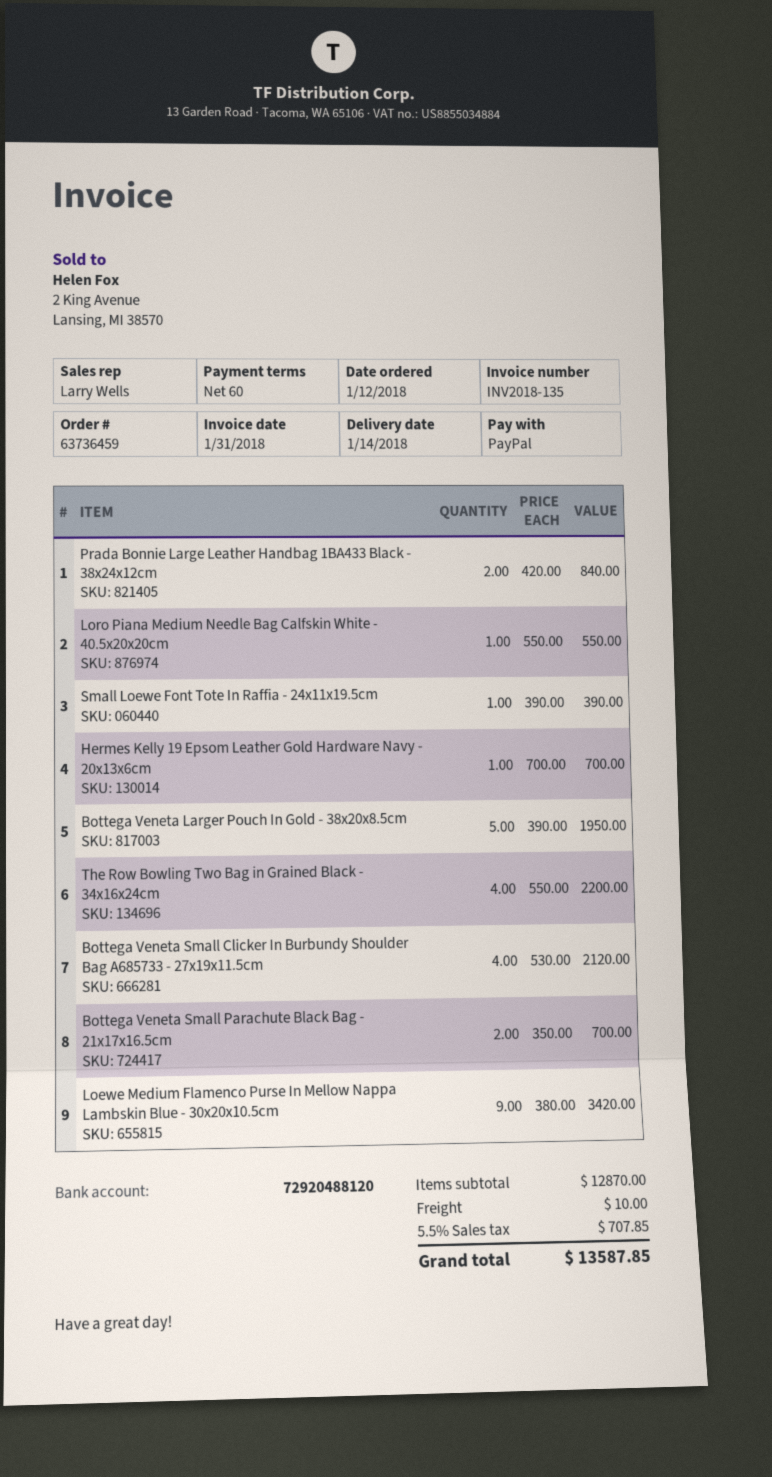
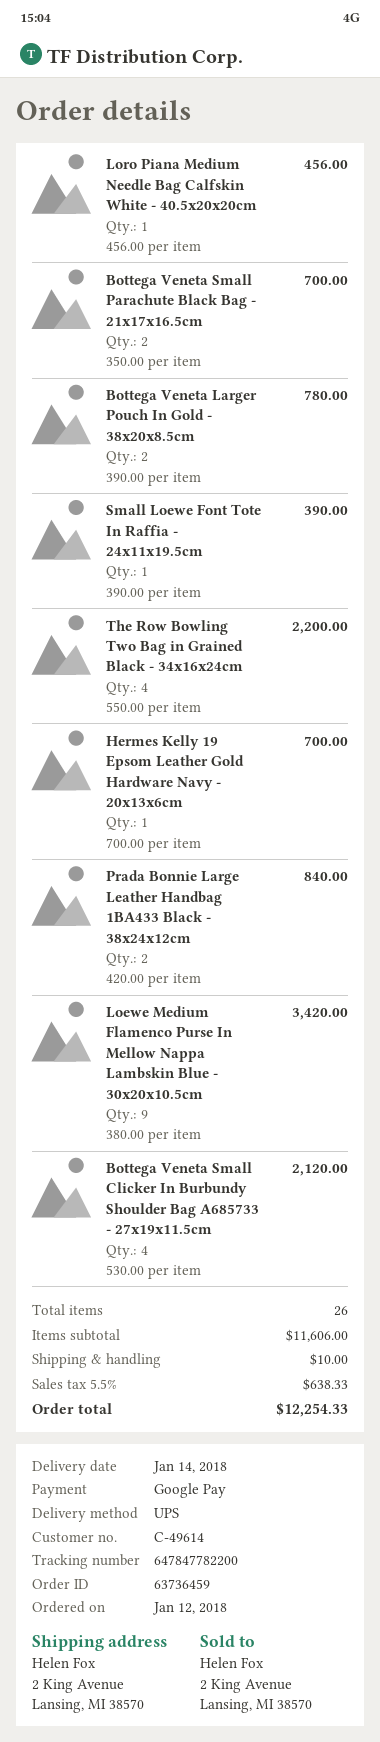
payment method: PayPal -> Google Pay
Loro Piana Medium Needle Bag Calfskin White - 40.5x20x20cm: 1 x 550.00 = 550.00 -> 1 x 456.00 = 456.00
Bottega Veneta Larger Pouch In Gold - 38x20x8.5cm: 5 x 390.00 = 1950.00 -> 2 x 390.00 = 780.00
subtotal: 12870.00 -> 11606.00
tax: 5.5% = 707.85 -> 5.5% = 638.33
total: 13587.85 -> 12254.33

